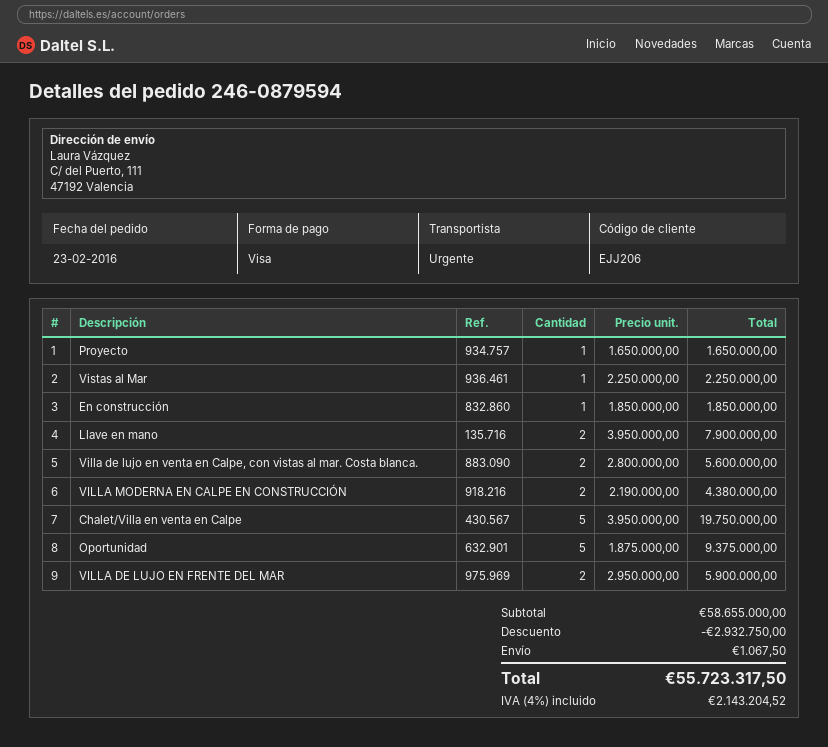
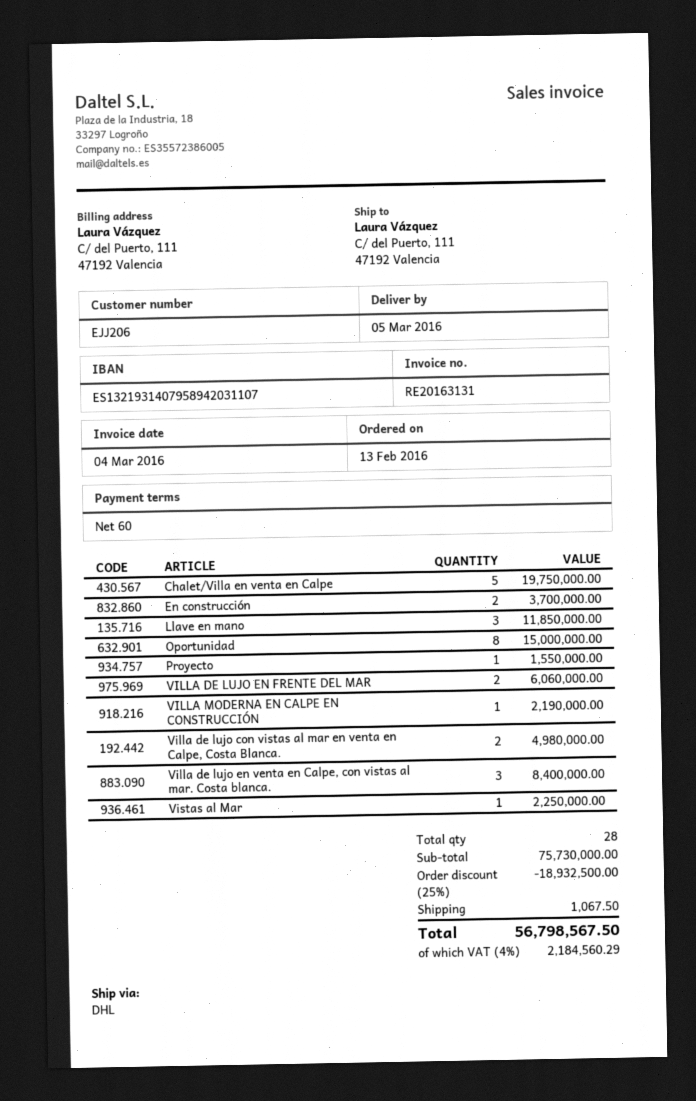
order date: 2016-02-23 -> 2016-02-13
shipping method: express -> DHL
Proyecto: 1 for 1650000.00 -> 1 for 1550000.00
En construcción: 1 for 1850000.00 -> 2 for 3700000.00
Llave en mano: 2 for 7900000.00 -> 3 for 11850000.00
Villa de lujo en venta en Calpe, con vistas al mar. Costa blanca.: 2 for 5600000.00 -> 3 for 8400000.00
VILLA MODERNA EN CALPE EN CONSTRUCCIÓN: 2 for 4380000.00 -> 1 for 2190000.00
Oportunidad: 5 for 9375000.00 -> 8 for 15000000.00
VILLA DE LUJO EN FRENTE DEL MAR: 2 for 5900000.00 -> 2 for 6060000.00
Villa de lujo con vistas al mar en venta en Calpe, Costa Blanca.: none -> 2 for 4980000.00
subtotal: 58655000.00 -> 75730000.00
discount: 2932750.00 -> 18932500.00
tax: 4% = 2143204.52 -> 4% = 2184560.29
total: 55723317.50 -> 56798567.50

